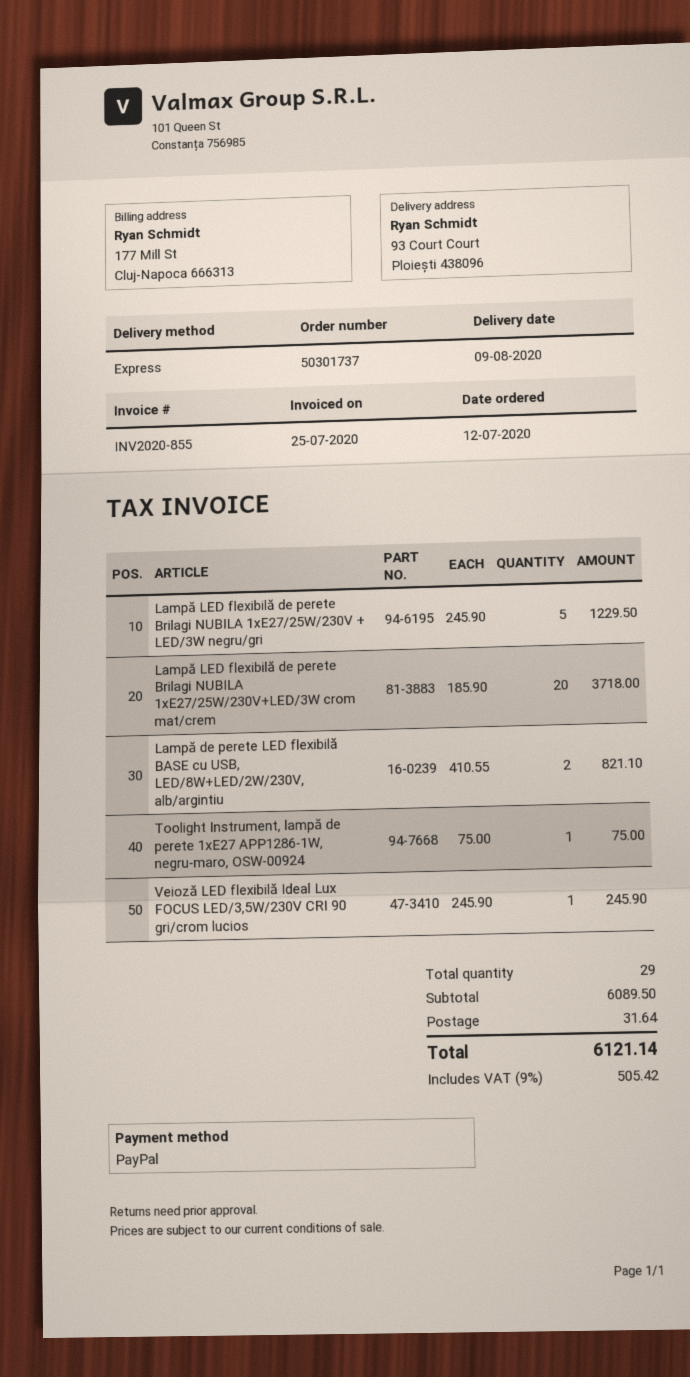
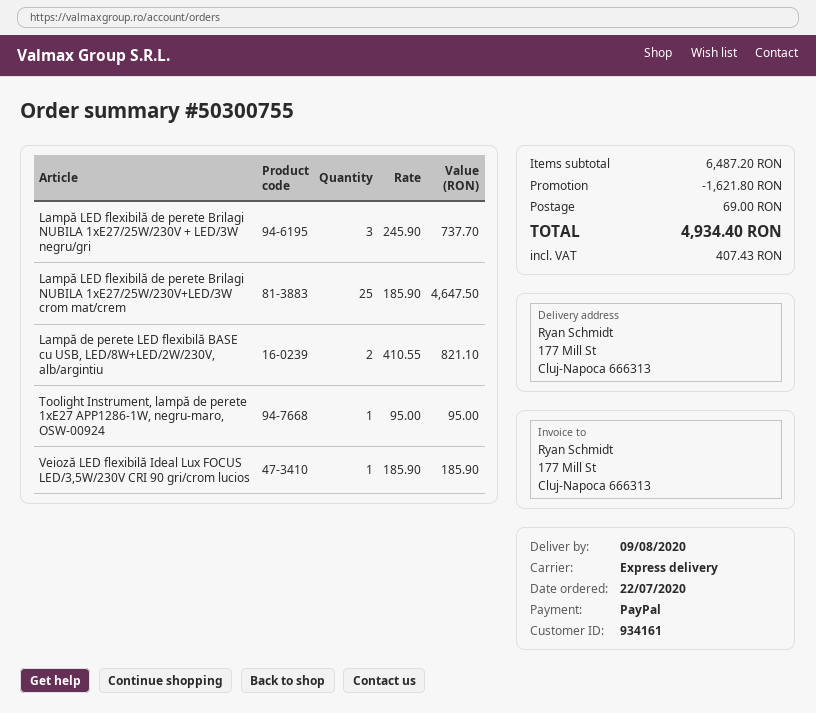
order number: 50301737 -> 50300755
order date: 2020-07-12 -> 2020-07-22
ship to: 93 Court Court, Ploiești 438096 -> 177 Mill St, Cluj-Napoca 666313
Lampă LED flexibilă de perete Brilagi NUBILA 1xE27/25W/230V + LED/3W negru/gri: 5 x 245.90 = 1229.50 -> 3 x 245.90 = 737.70
Lampă LED flexibilă de perete Brilagi NUBILA 1xE27/25W/230V+LED/3W crom mat/crem: 20 x 185.90 = 3718.00 -> 25 x 185.90 = 4647.50
Toolight Instrument, lampă de perete 1xE27 APP1286-1W, negru-maro, OSW-00924: 1 x 75.00 = 75.00 -> 1 x 95.00 = 95.00
Veioză LED flexibilă Ideal Lux FOCUS LED/3,5W/230V CRI 90 gri/crom lucios: 1 x 245.90 = 245.90 -> 1 x 185.90 = 185.90
subtotal: 6089.50 -> 6487.20
discount: none -> 1621.80
shipping: 31.64 -> 69.00
tax: 505.42 -> 407.43
total: 6121.14 -> 4934.40

